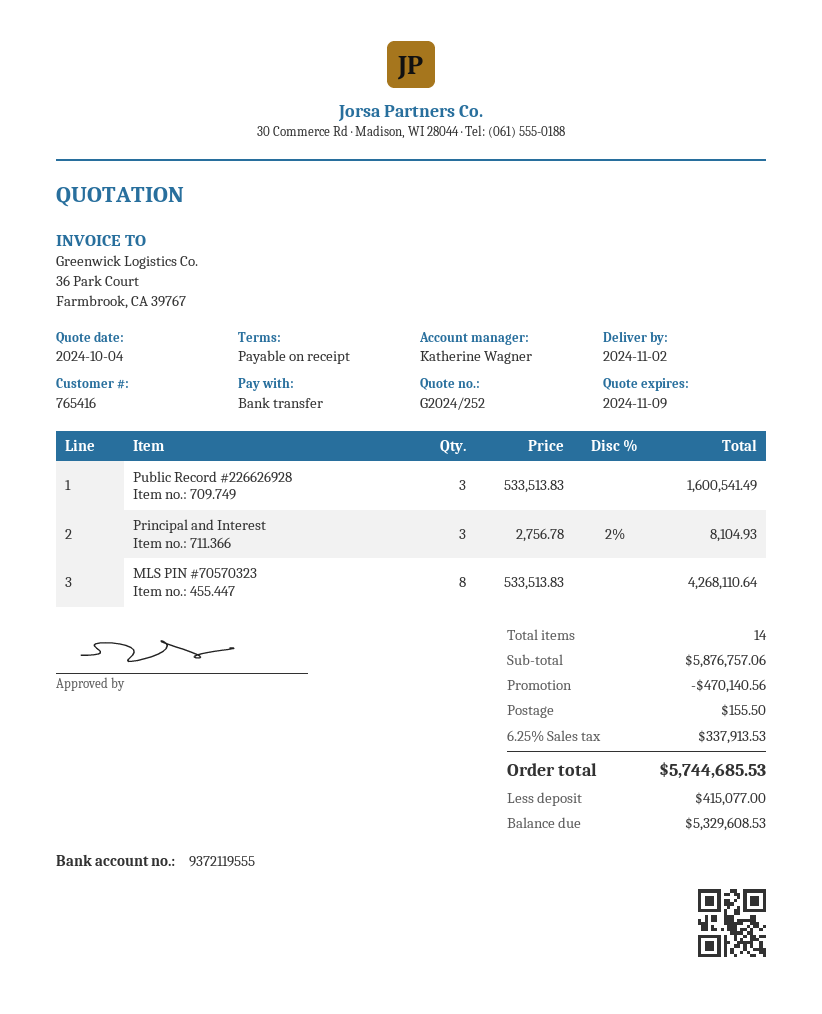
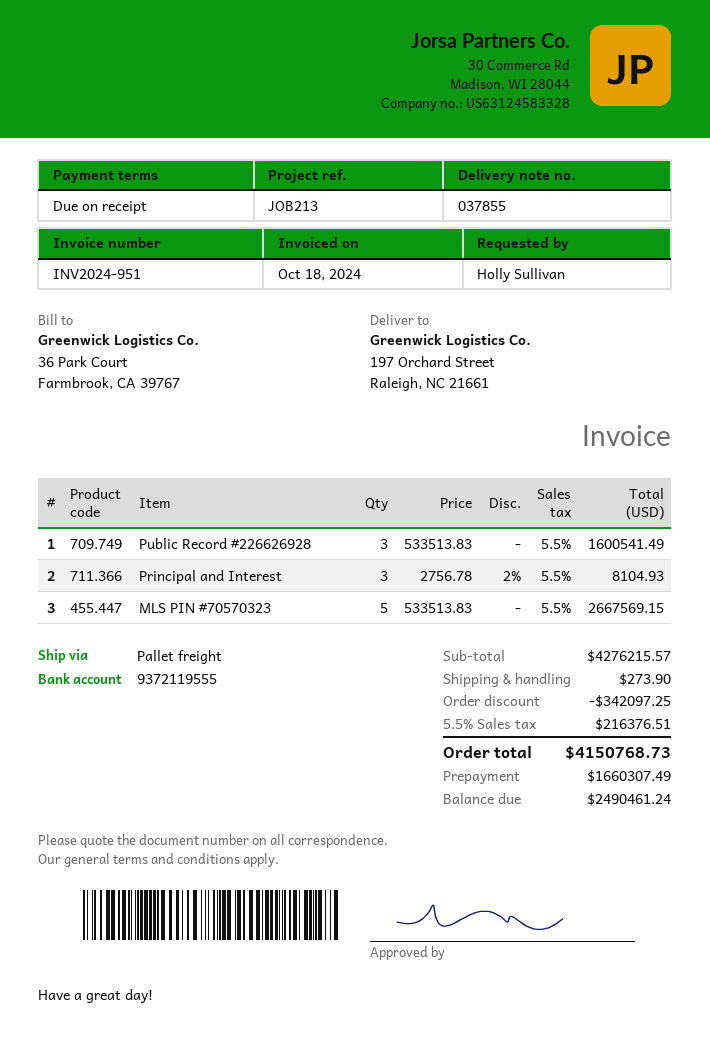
MLS PIN #70570323: 8 x 533513.83 = 4268110.64 -> 5 x 533513.83 = 2667569.15
subtotal: 5876757.06 -> 4276215.57
discount: 470140.56 -> 342097.25
shipping: 155.50 -> 273.90
tax: 6.25% = 337913.53 -> 5.5% = 216376.51
total: 5744685.53 -> 4150768.73
deposit: 415077.00 -> 1660307.49
balance: 5329608.53 -> 2490461.24

